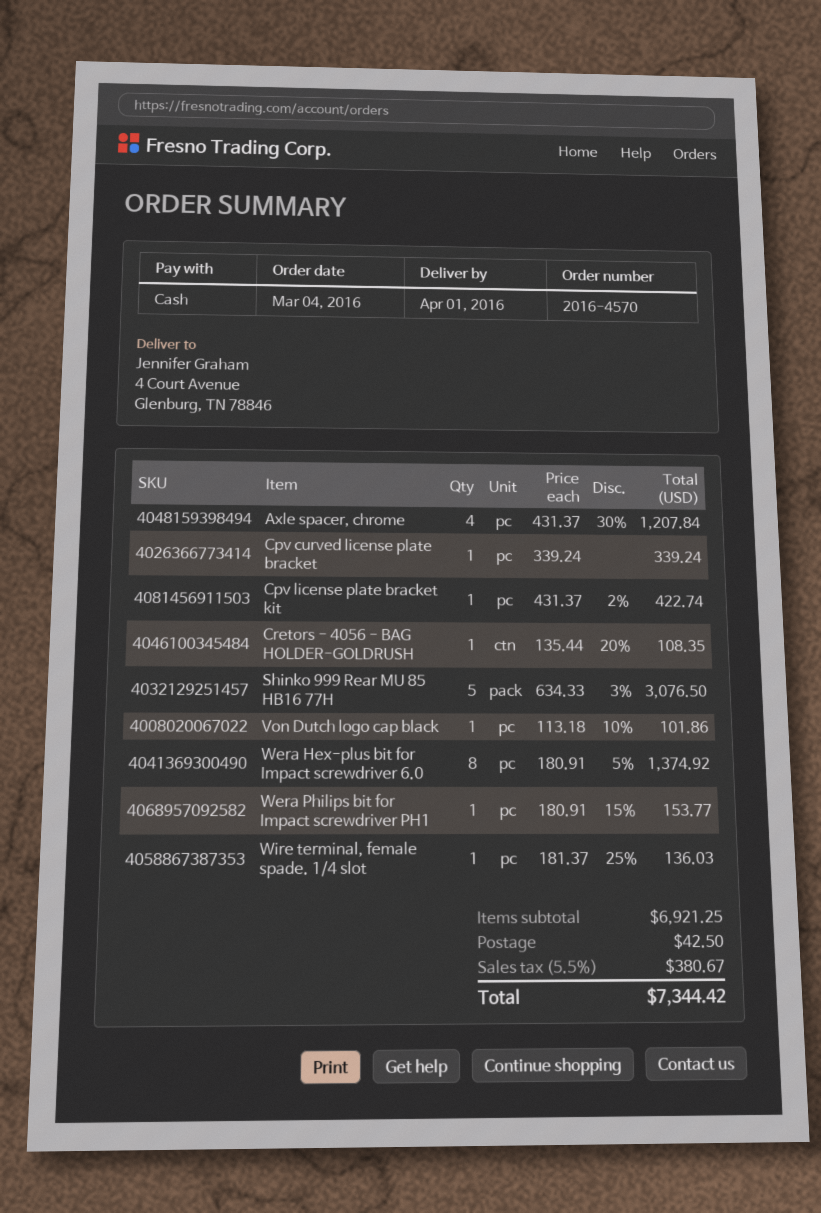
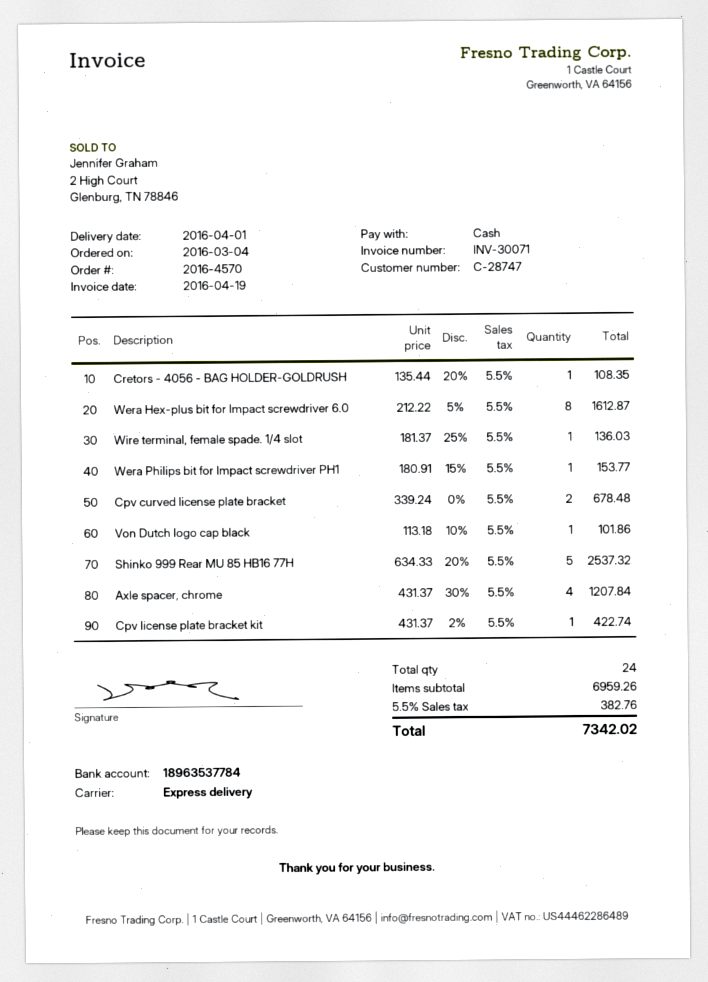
Cpv curved license plate bracket: 1 x 339.24 = 339.24 -> 2 x 339.24 = 678.48
Shinko 999 Rear MU 85 HB16 77H: 5 x 634.33 - 3% = 3076.50 -> 5 x 634.33 - 20% = 2537.32
Wera Hex-plus bit for Impact screwdriver 6.0: 8 x 180.91 - 5% = 1374.92 -> 8 x 212.22 - 5% = 1612.87
subtotal: 6921.25 -> 6959.26
shipping: 42.50 -> none
tax: 5.5% = 380.67 -> 5.5% = 382.76
total: 7344.42 -> 7342.02

